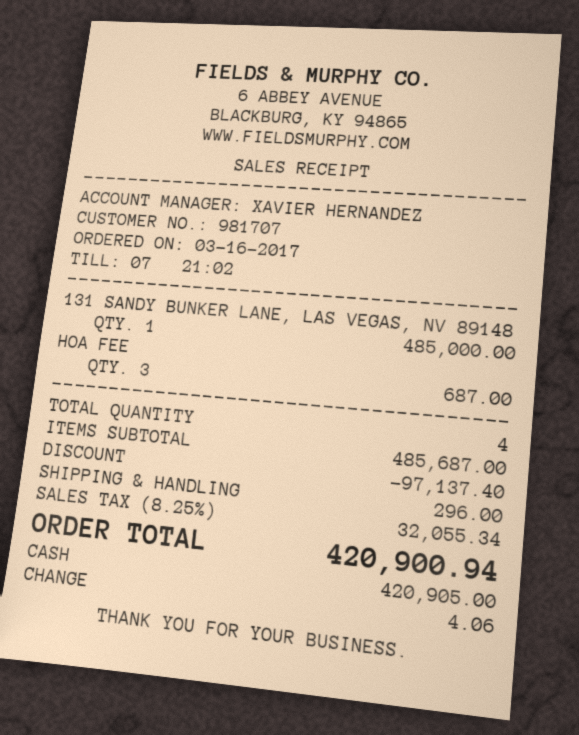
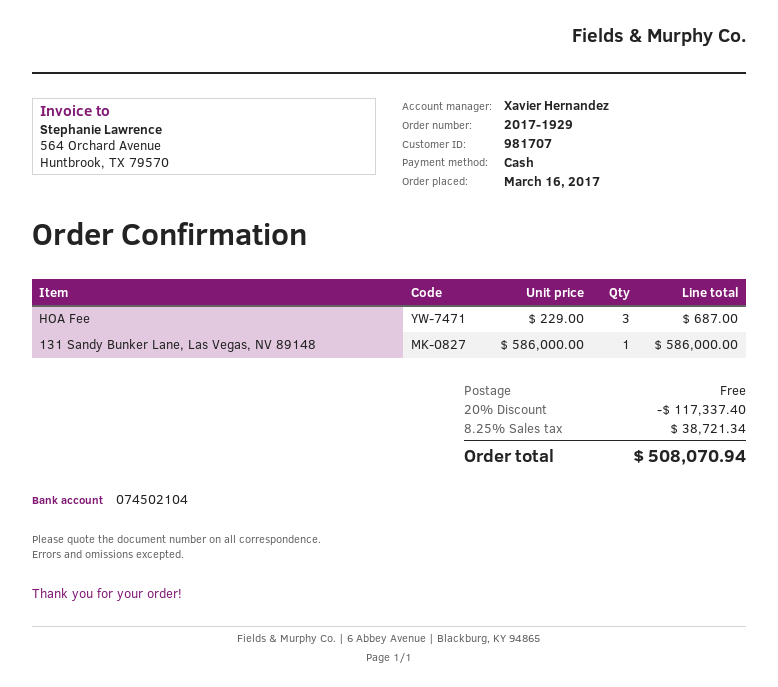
131 SANDY BUNKER LANE, LAS VEGAS, NV 89148: 1 for 485000.00 -> 1 for 586000.00
discount: 97137.40 -> 117337.40
shipping: 296.00 -> 0.00
tax: 8.25% = 32055.34 -> 8.25% = 38721.34
total: 420900.94 -> 508070.94

